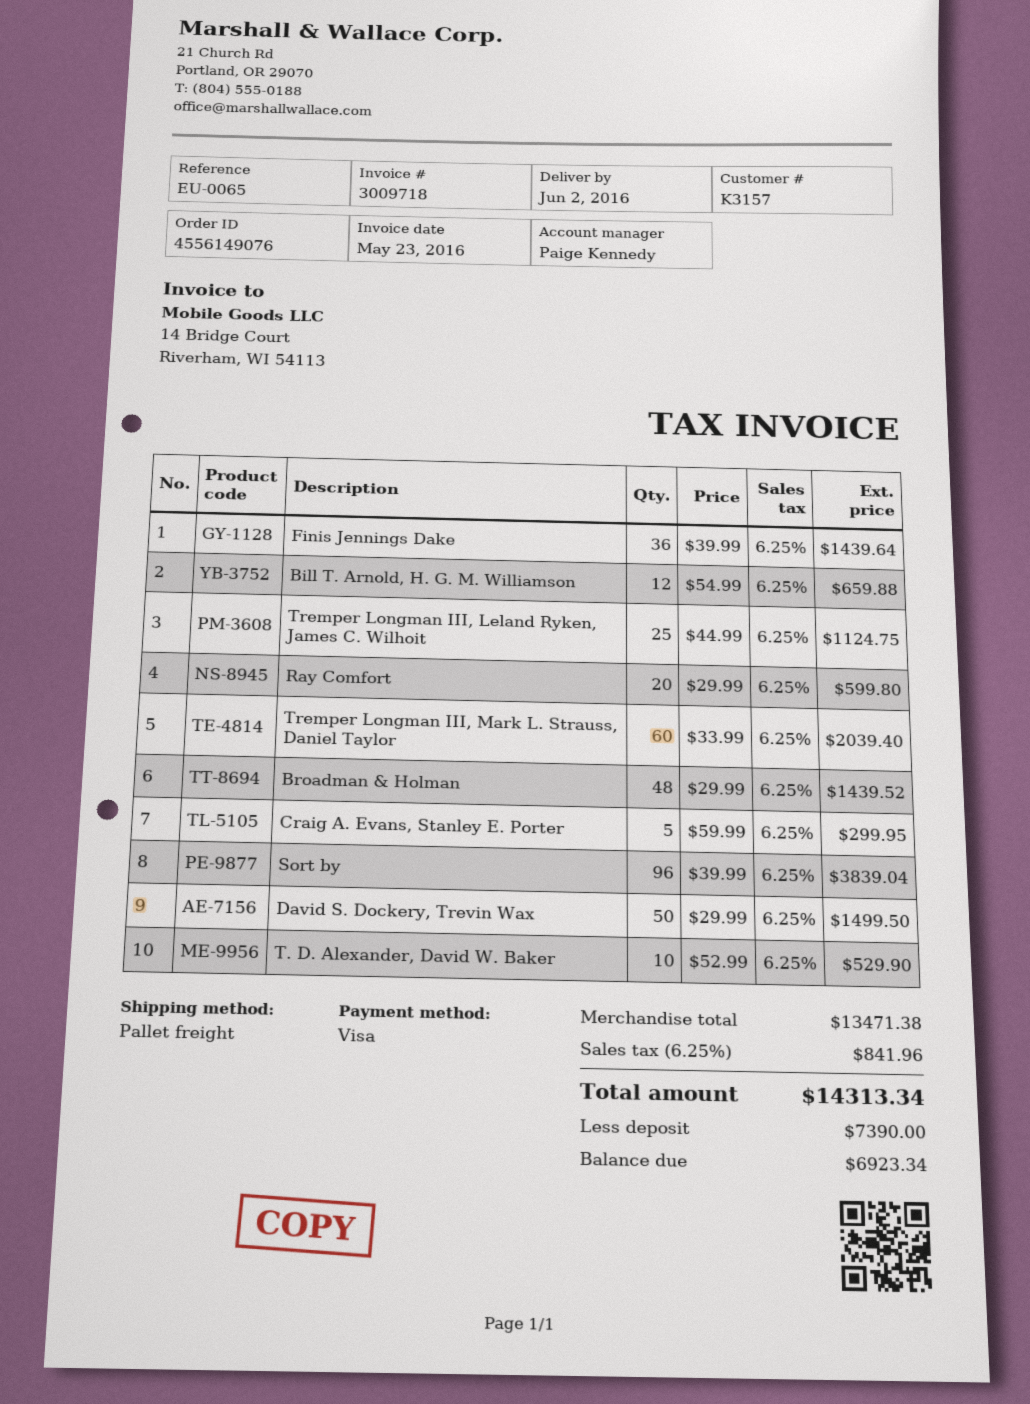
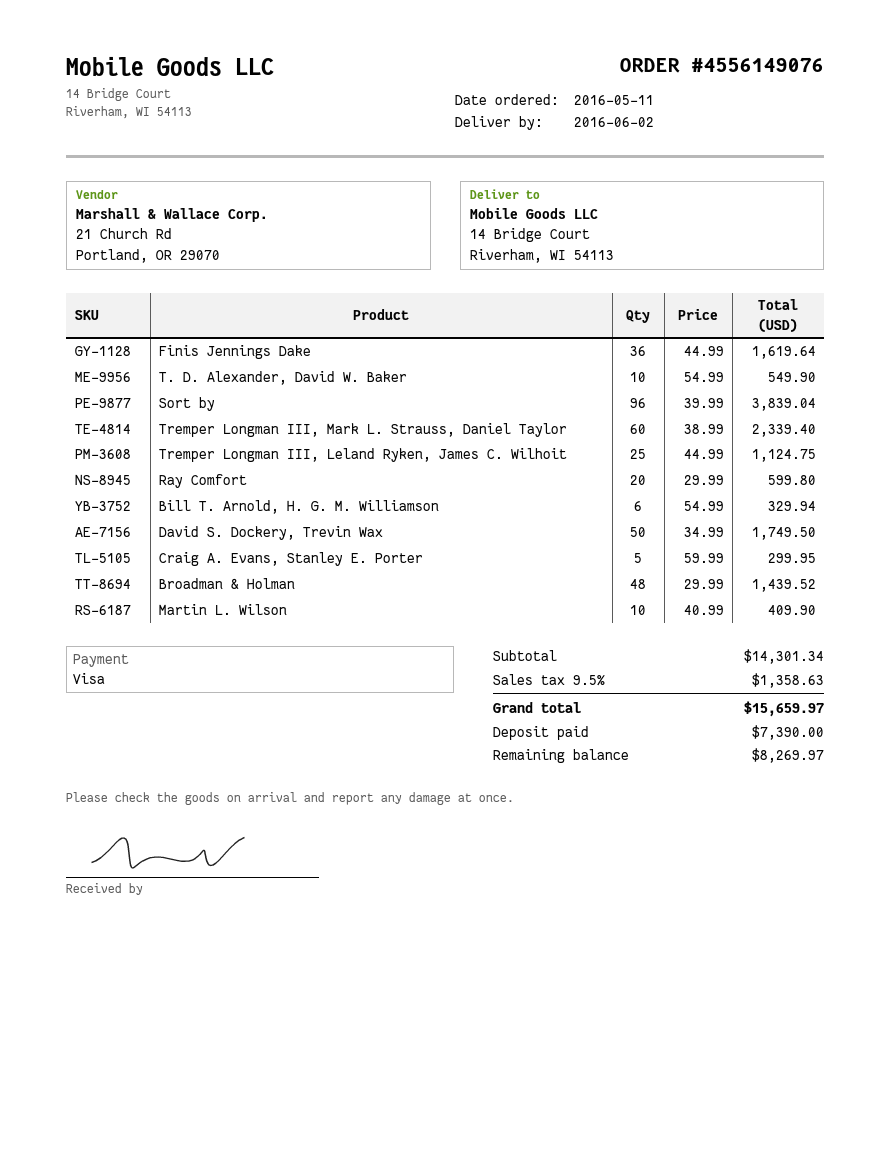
Finis Jennings Dake: 36 x 39.99 = 1439.64 -> 36 x 44.99 = 1619.64
Bill T. Arnold, H. G. M. Williamson: 12 x 54.99 = 659.88 -> 6 x 54.99 = 329.94
Tremper Longman III, Mark L. Strauss, Daniel Taylor: 60 x 33.99 = 2039.40 -> 60 x 38.99 = 2339.40
David S. Dockery, Trevin Wax: 50 x 29.99 = 1499.50 -> 50 x 34.99 = 1749.50
T. D. Alexander, David W. Baker: 10 x 52.99 = 529.90 -> 10 x 54.99 = 549.90
Martin L. Wilson: none -> 10 x 40.99 = 409.90
subtotal: 13471.38 -> 14301.34
tax: 6.25% = 841.96 -> 9.5% = 1358.63
total: 14313.34 -> 15659.97
balance: 6923.34 -> 8269.97

